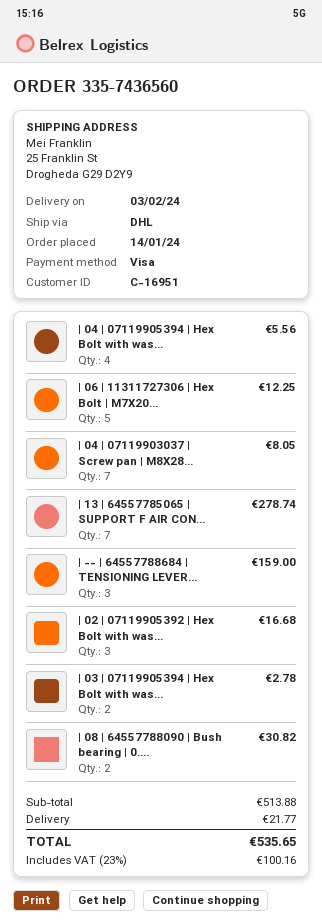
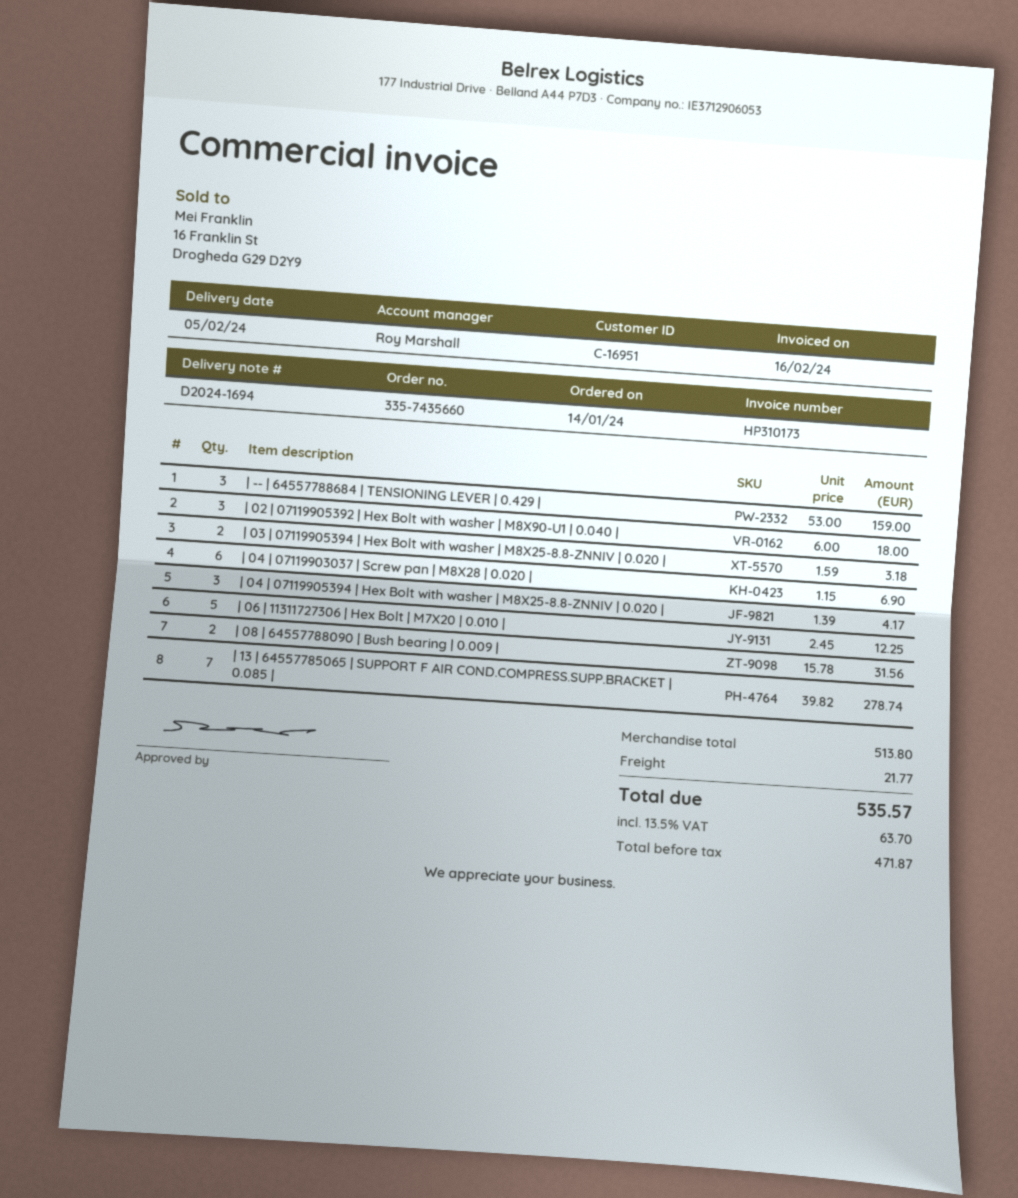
order number: 335-7436560 -> 335-7435660
delivery date: 2024-02-03 -> 2024-02-05
| 04 | 07119905394 | Hex Bolt with was...: 4 for 5.56 -> 3 for 4.17
| 04 | 07119903037 | Screw pan | M8X28...: 7 for 8.05 -> 6 for 6.90
| 02 | 07119905392 | Hex Bolt with was...: 3 for 16.68 -> 3 for 18.00
| 03 | 07119905394 | Hex Bolt with was...: 2 for 2.78 -> 2 for 3.18
| 08 | 64557788090 | Bush bearing | 0....: 2 for 30.82 -> 2 for 31.56
subtotal: 513.88 -> 513.80
tax: 23% = 100.16 -> 13.5% = 63.70
total: 535.65 -> 535.57

